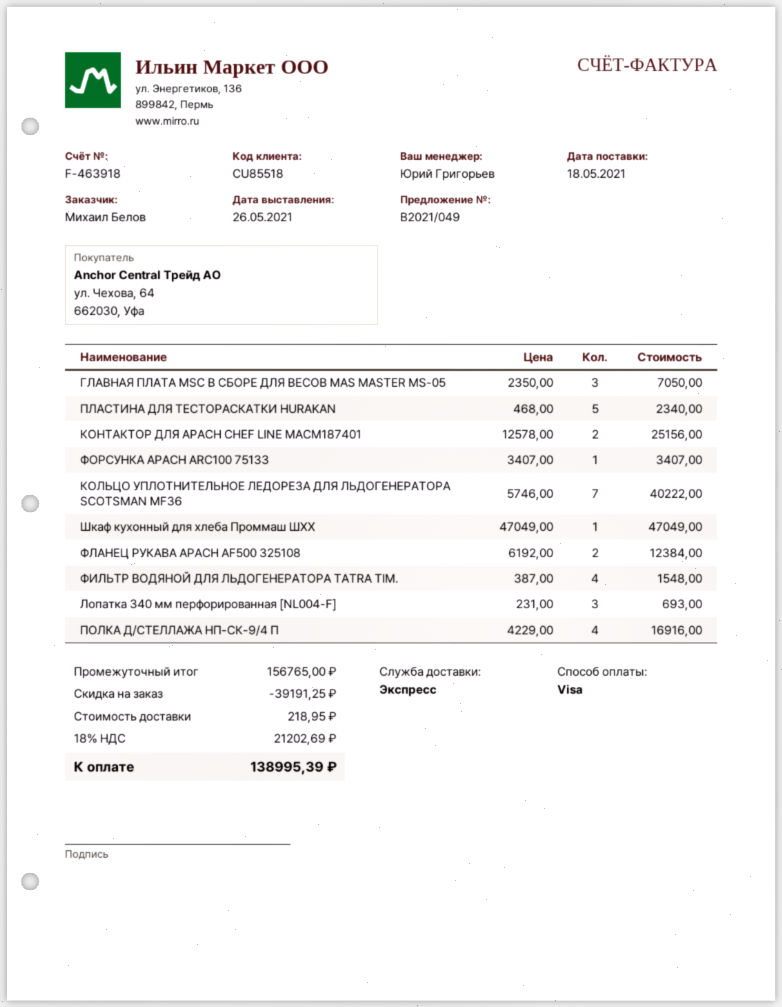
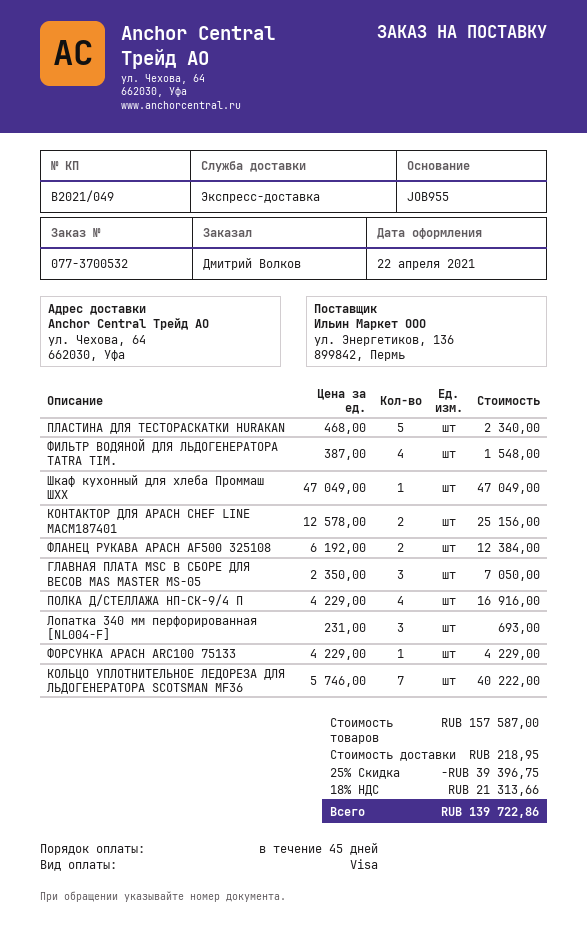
ordered by: Михаил Белов -> Дмитрий Волков
ФОРСУНКА APACH ARC100 75133: 1 x 3407.00 = 3407.00 -> 1 x 4229.00 = 4229.00
subtotal: 156765.00 -> 157587.00
discount: 39191.25 -> 39396.75
tax: 18% = 21202.69 -> 18% = 21313.66
total: 138995.39 -> 139722.86

